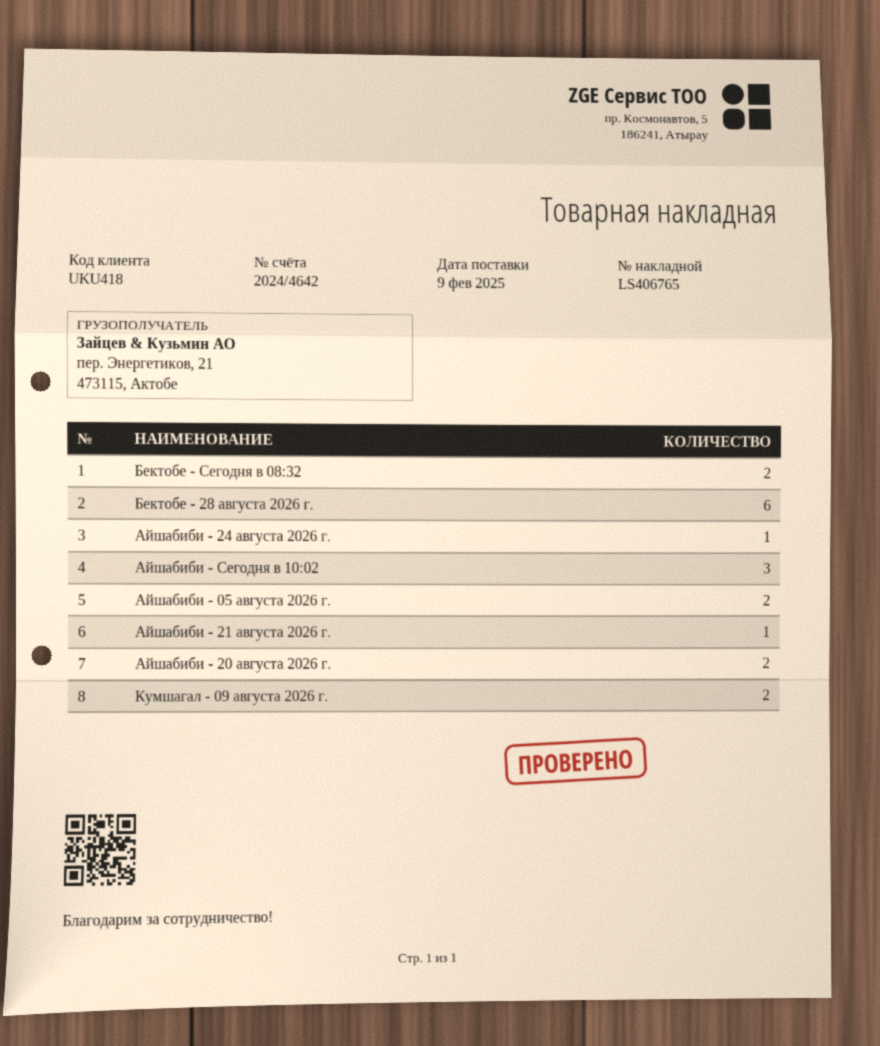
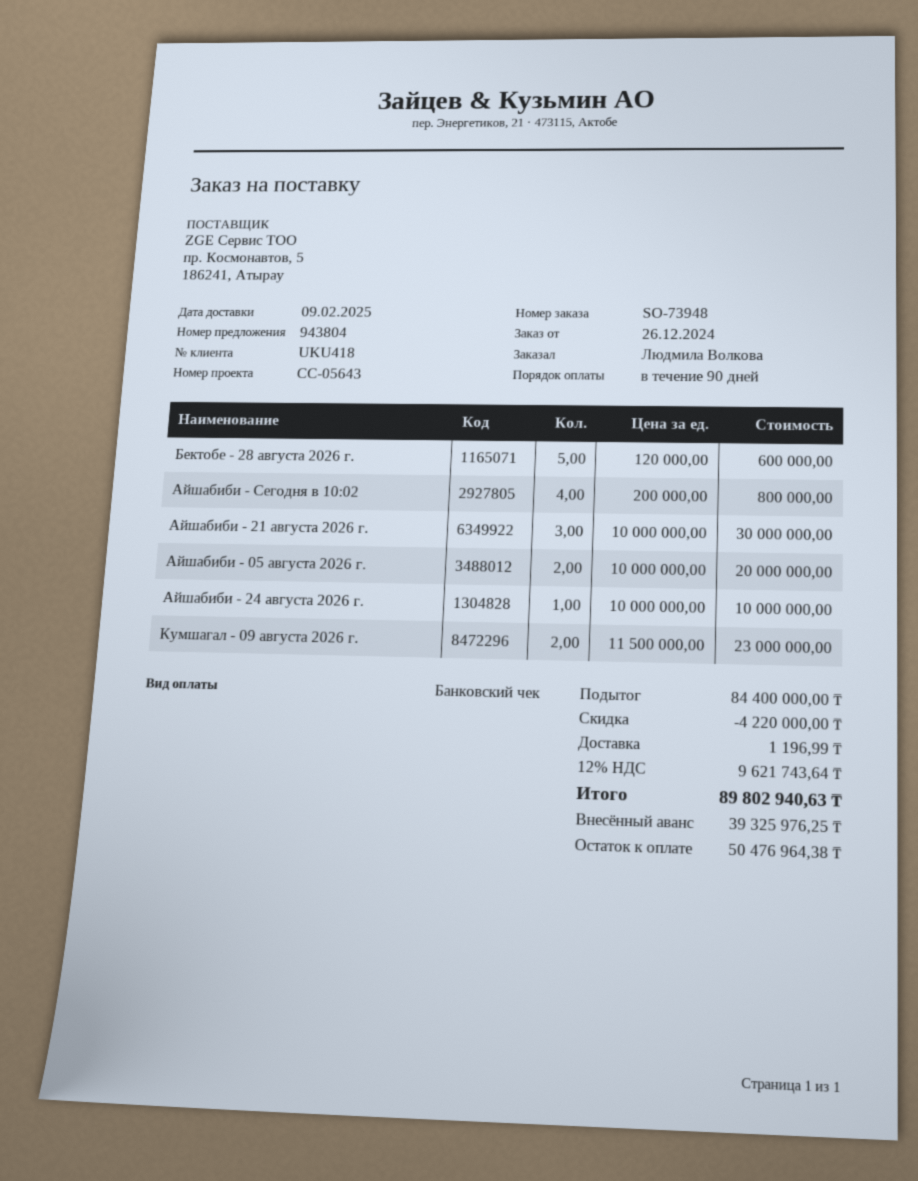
Бектобе - Сегодня в 08:32: 2 -> none
Бектобе - 28 августа 2026 г.: 6 -> 5
Айшабиби - Сегодня в 10:02: 3 -> 4
Айшабиби - 21 августа 2026 г.: 1 -> 3
Айшабиби - 20 августа 2026 г.: 2 -> none

